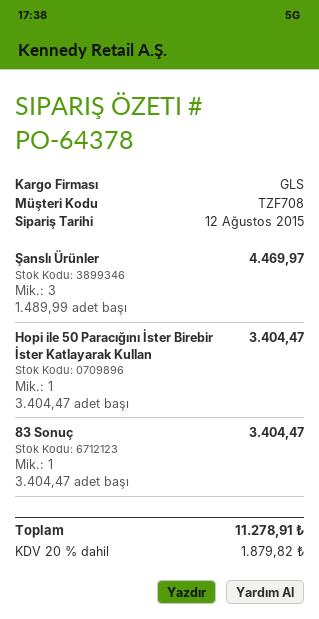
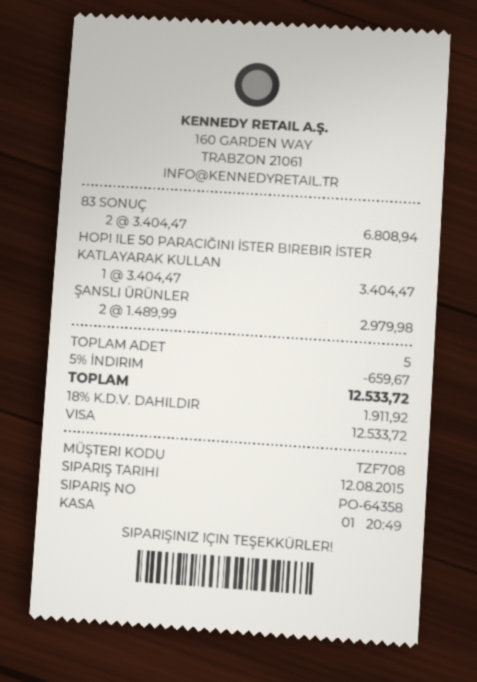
order number: PO-64378 -> PO-64358
Şanslı Ürünler: 3 x 1489.99 = 4469.97 -> 2 x 1489.99 = 2979.98
83 Sonuç: 1 x 3404.47 = 3404.47 -> 2 x 3404.47 = 6808.94
discount: none -> 5% = 659.67
tax: 20% = 1879.82 -> 18% = 1911.92
total: 11278.91 -> 12533.72

